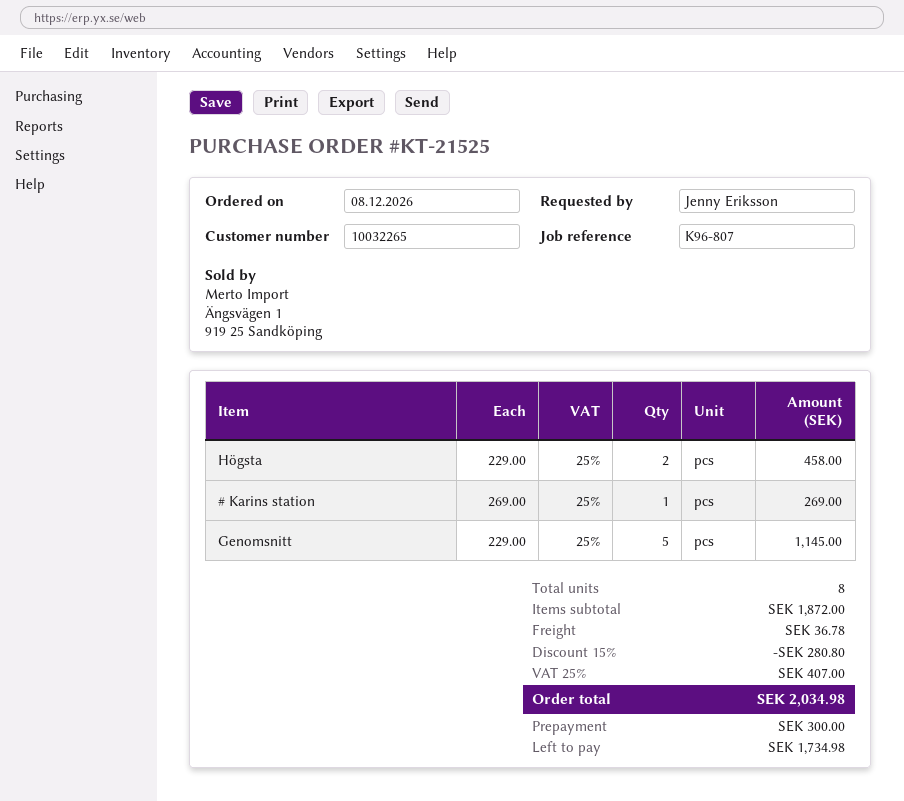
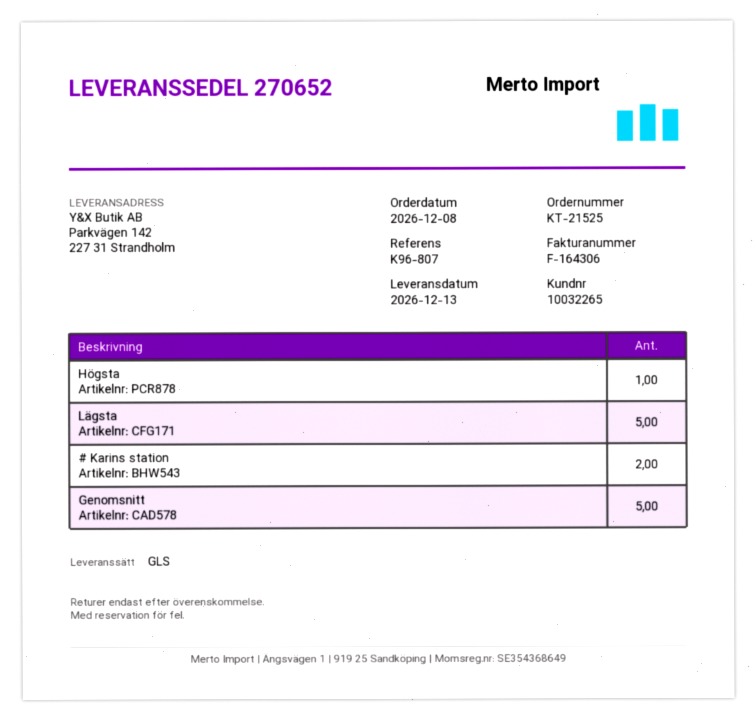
Högsta: 2 -> 1
# Karins station: 1 -> 2
Lägsta: none -> 5

